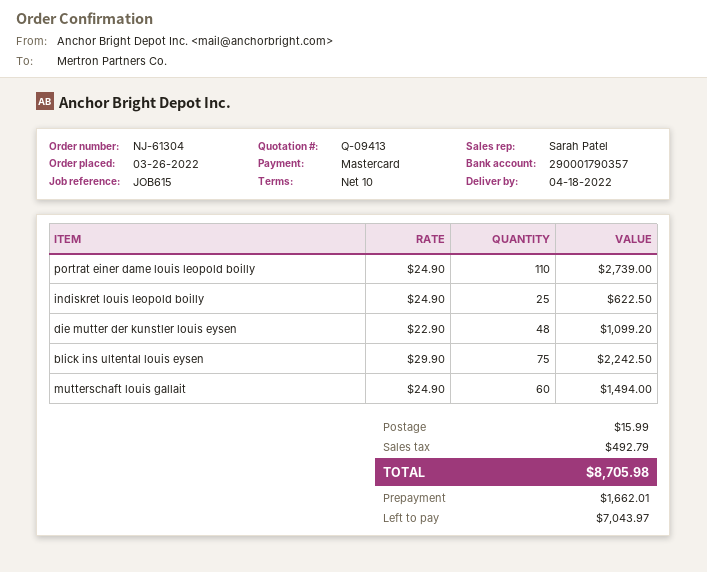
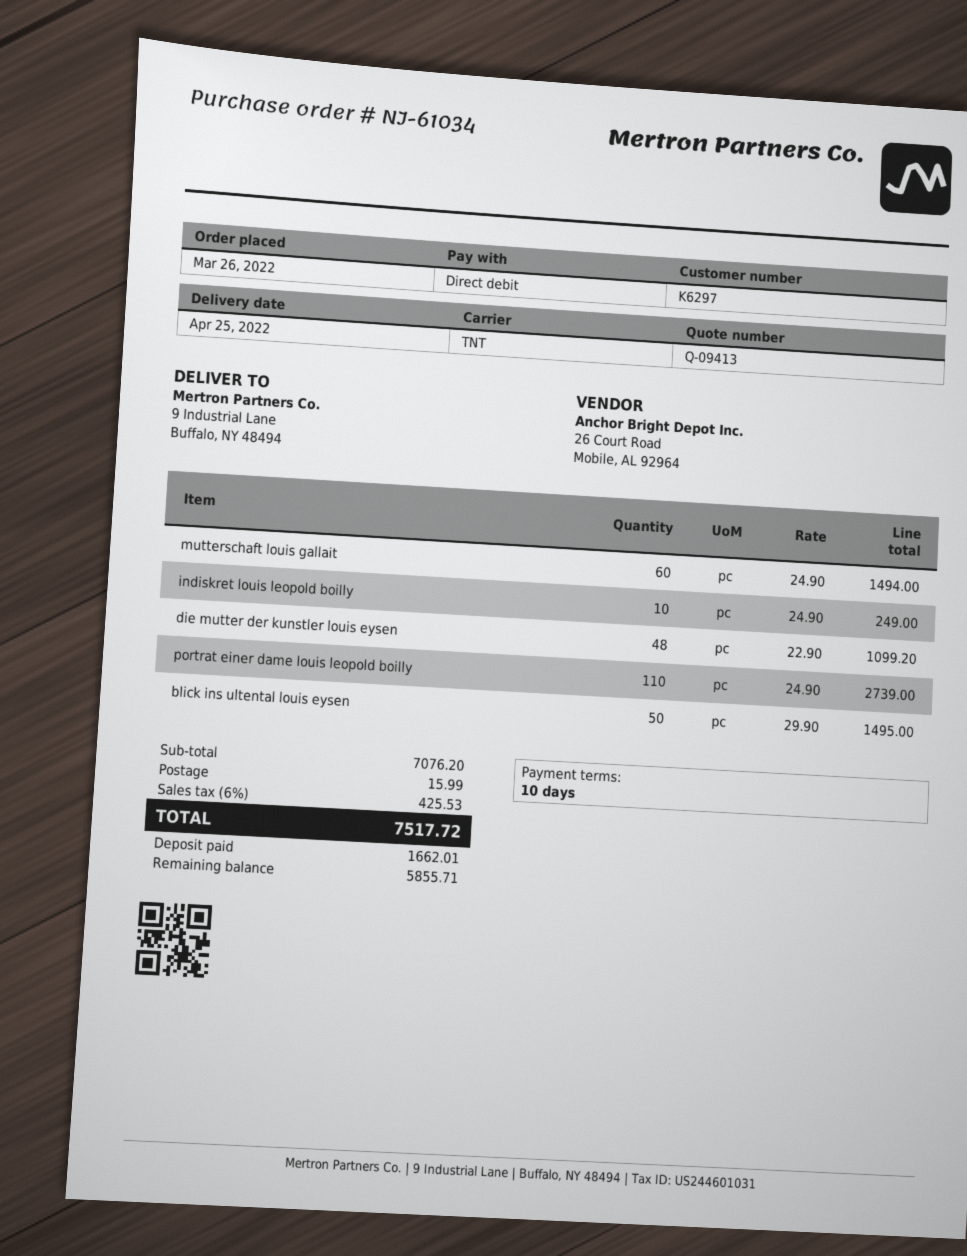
order number: NJ-61304 -> NJ-61034
delivery date: 2022-04-18 -> 2022-04-25
payment method: Mastercard -> direct debit
indiskret louis leopold boilly: 25 x 24.90 = 622.50 -> 10 x 24.90 = 249.00
blick ins ultental louis eysen: 75 x 29.90 = 2242.50 -> 50 x 29.90 = 1495.00
tax: 492.79 -> 425.53
total: 8705.98 -> 7517.72
balance: 7043.97 -> 5855.71

